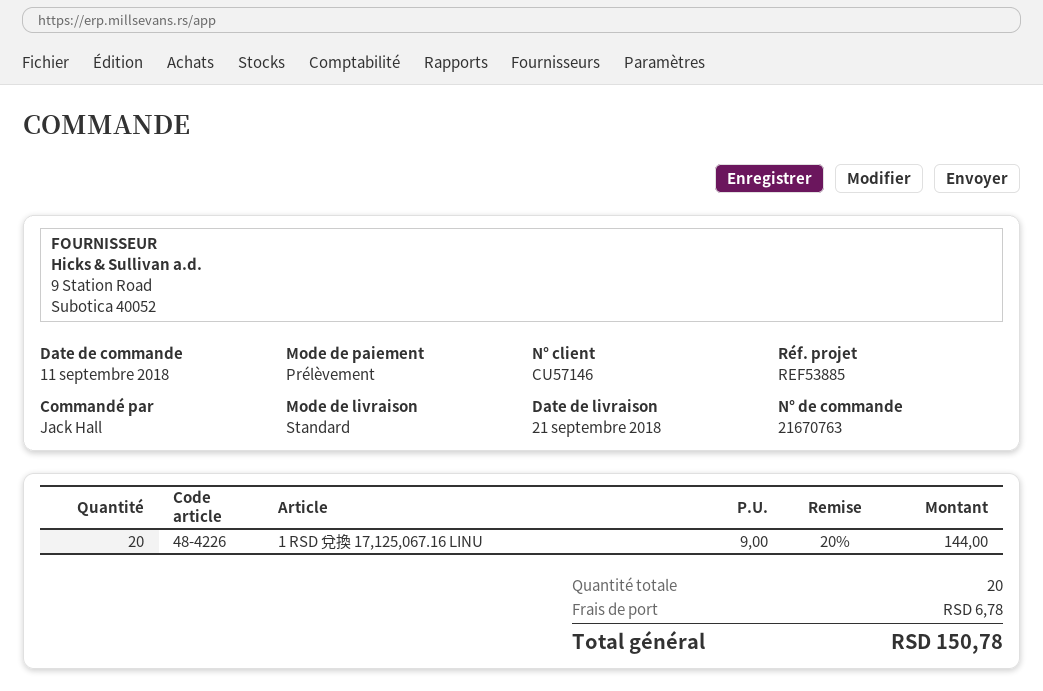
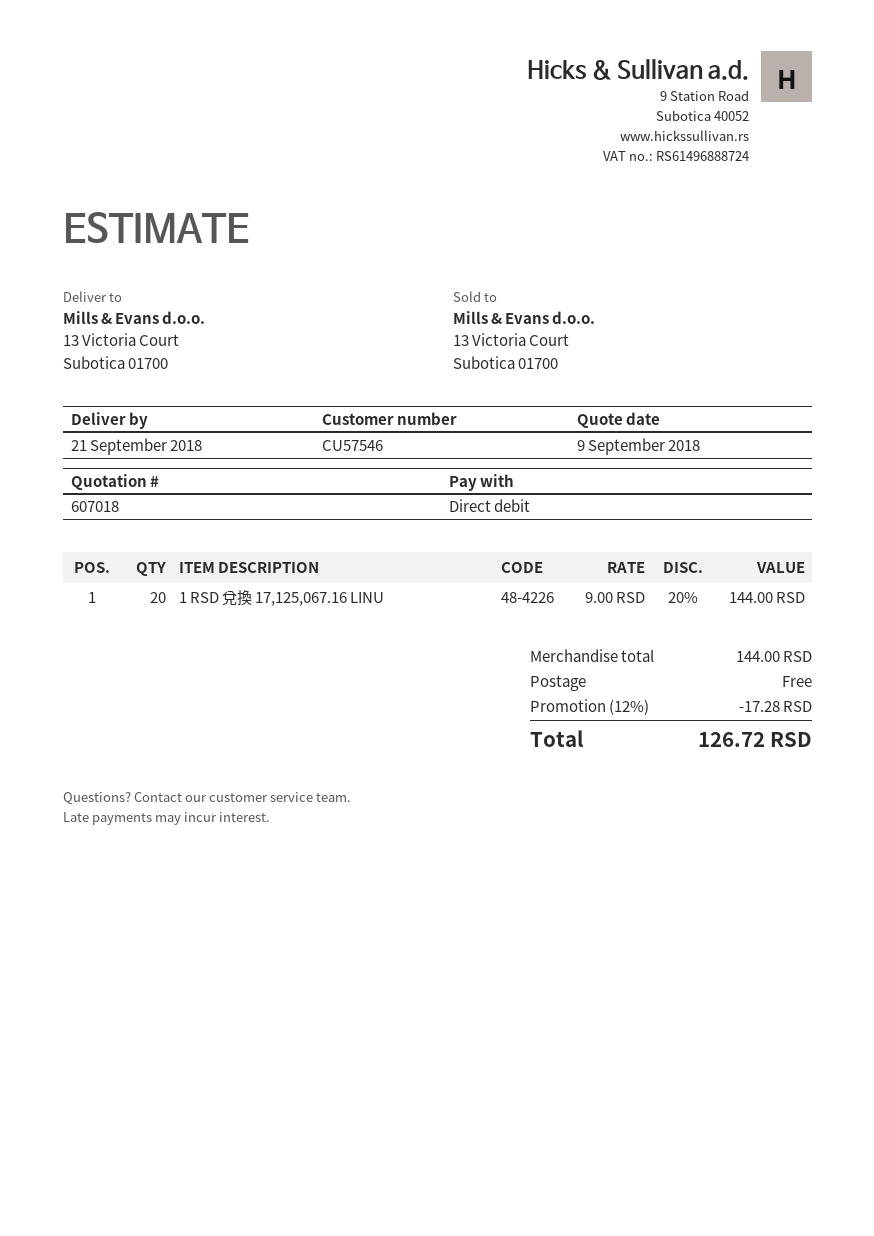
customer number: CU57146 -> CU57546
discount: none -> 12% = 17.28
shipping: 6.78 -> 0.00
total: 150.78 -> 126.72

